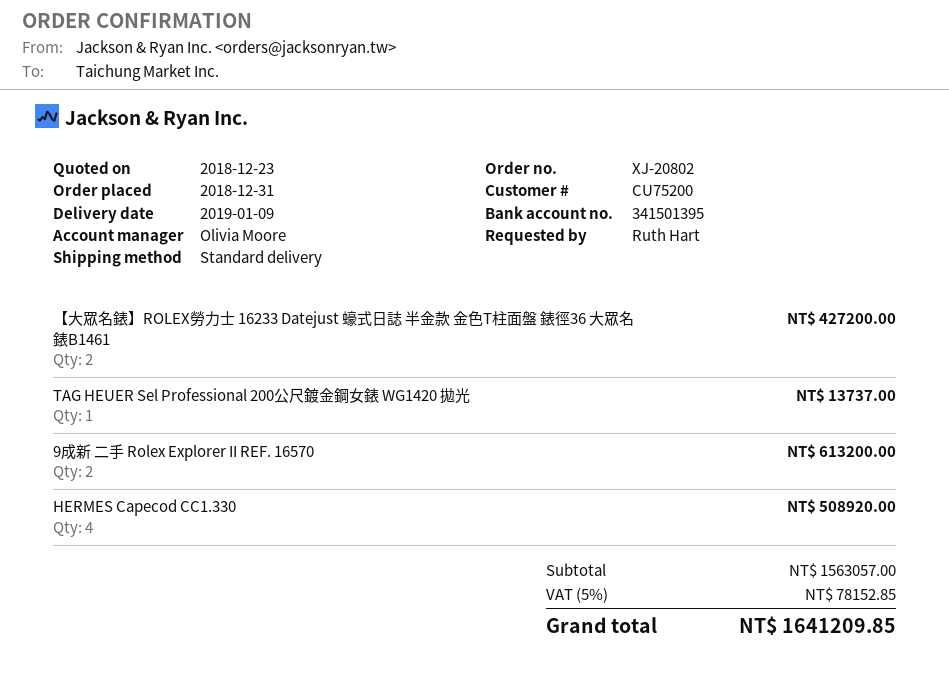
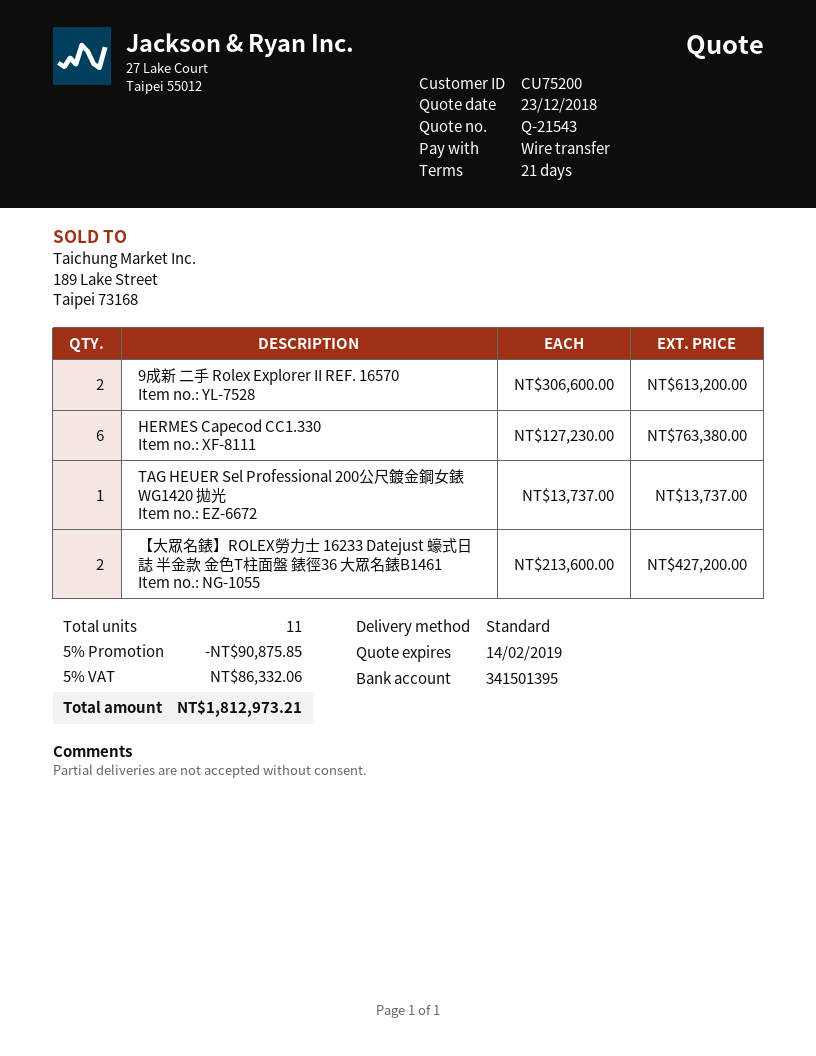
HERMES Capecod CC1.330: 4 for 508920.00 -> 6 for 763380.00
discount: none -> 5% = 90875.85
tax: 5% = 78152.85 -> 5% = 86332.06
total: 1641209.85 -> 1812973.21

